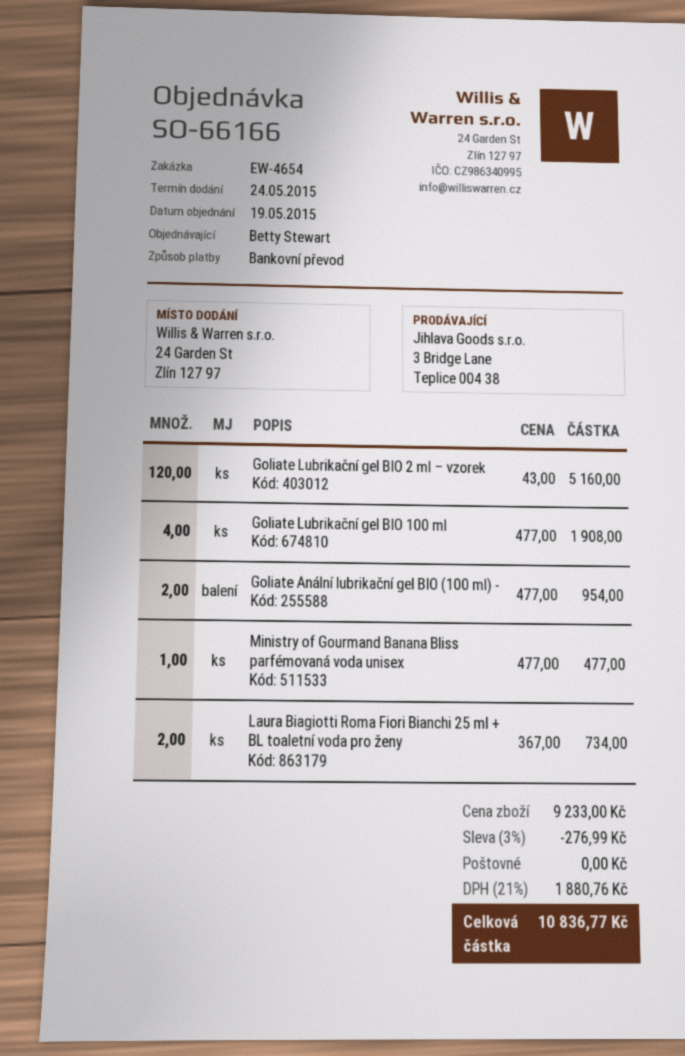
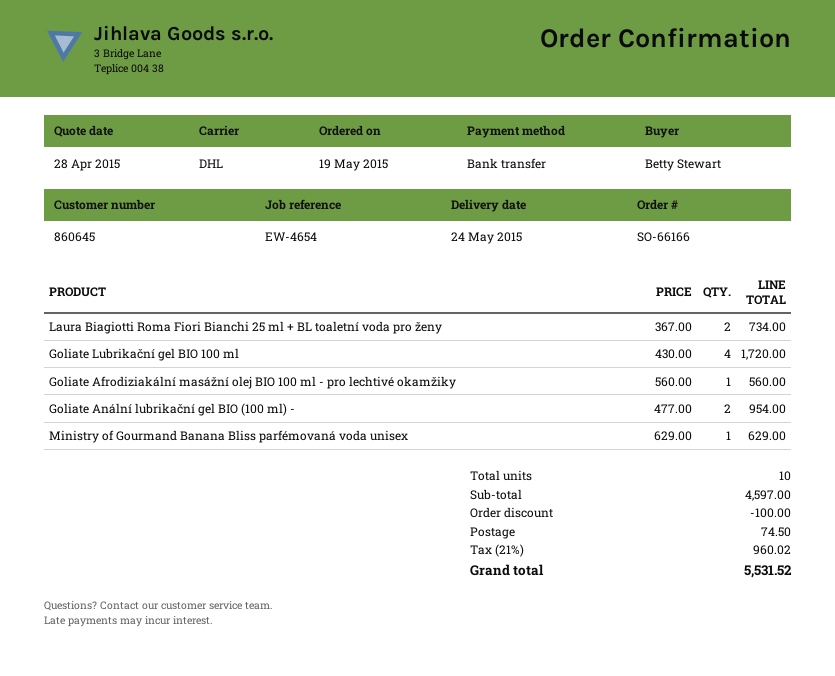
Goliate Lubrikační gel BIO 2 ml – vzorek: 120 x 43.00 = 5160.00 -> none
Goliate Lubrikační gel BIO 100 ml: 4 x 477.00 = 1908.00 -> 4 x 430.00 = 1720.00
Ministry of Gourmand Banana Bliss parfémovaná voda unisex: 1 x 477.00 = 477.00 -> 1 x 629.00 = 629.00
Goliate Afrodiziakální masážní olej BIO 100 ml - pro lechtivé okamžiky: none -> 1 x 560.00 = 560.00
subtotal: 9233.00 -> 4597.00
discount: 276.99 -> 100.00
shipping: 0.00 -> 74.50
tax: 21% = 1880.76 -> 21% = 960.02
total: 10836.77 -> 5531.52

